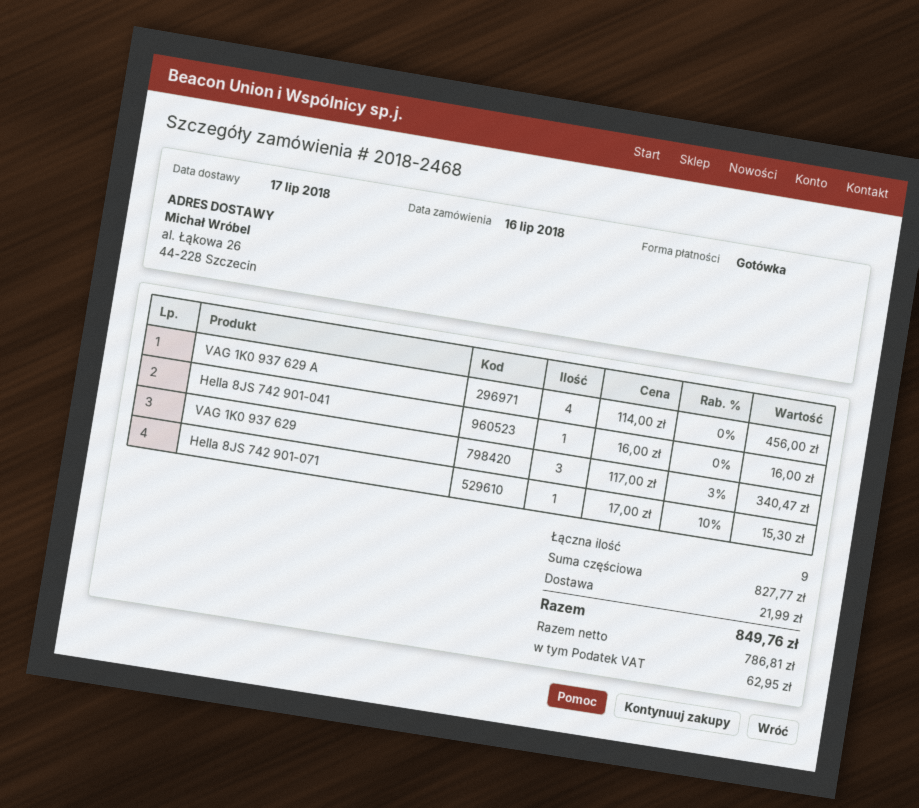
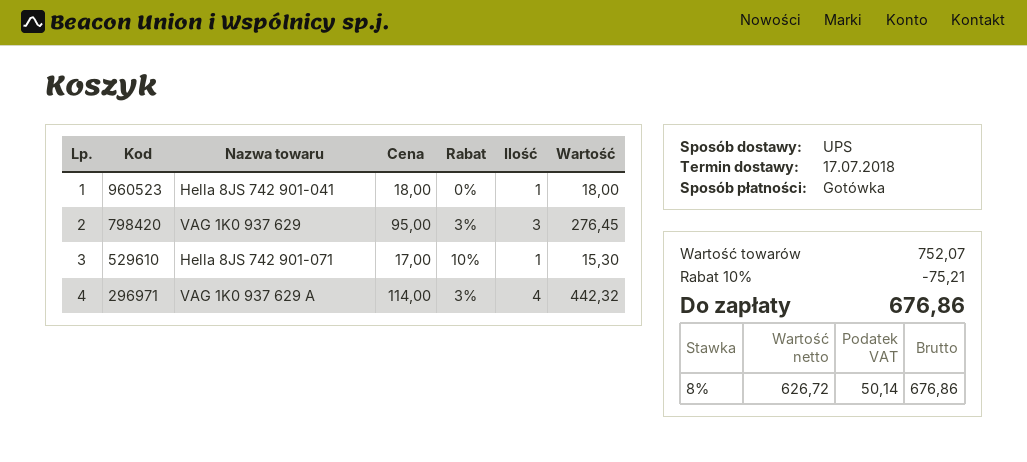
VAG 1K0 937 629 A: 4 x 114.00 = 456.00 -> 4 x 114.00 - 3% = 442.32
Hella 8JS 742 901-041: 1 x 16.00 = 16.00 -> 1 x 18.00 = 18.00
VAG 1K0 937 629: 3 x 117.00 - 3% = 340.47 -> 3 x 95.00 - 3% = 276.45
subtotal: 827.77 -> 752.07
discount: none -> 10% = 75.21
shipping: 21.99 -> none
net: 786.81 -> 626.72
tax: 62.95 -> 50.14
total: 849.76 -> 676.86

